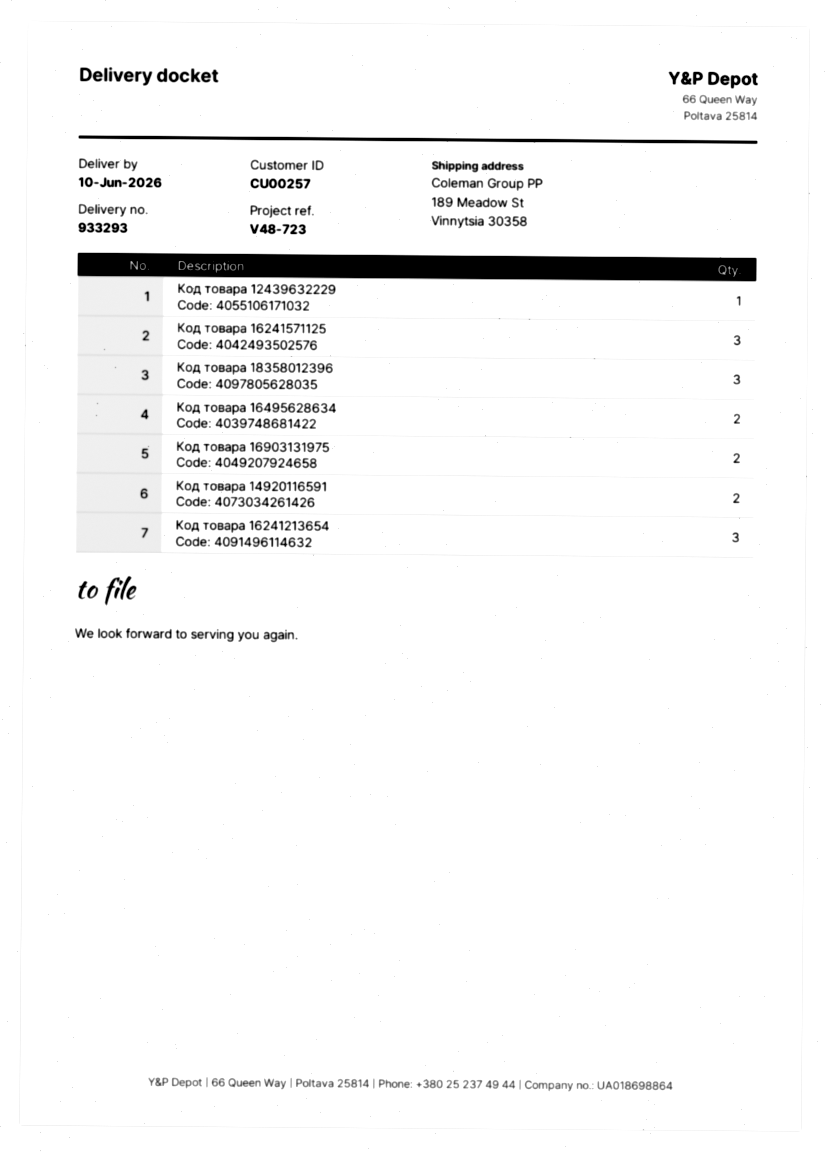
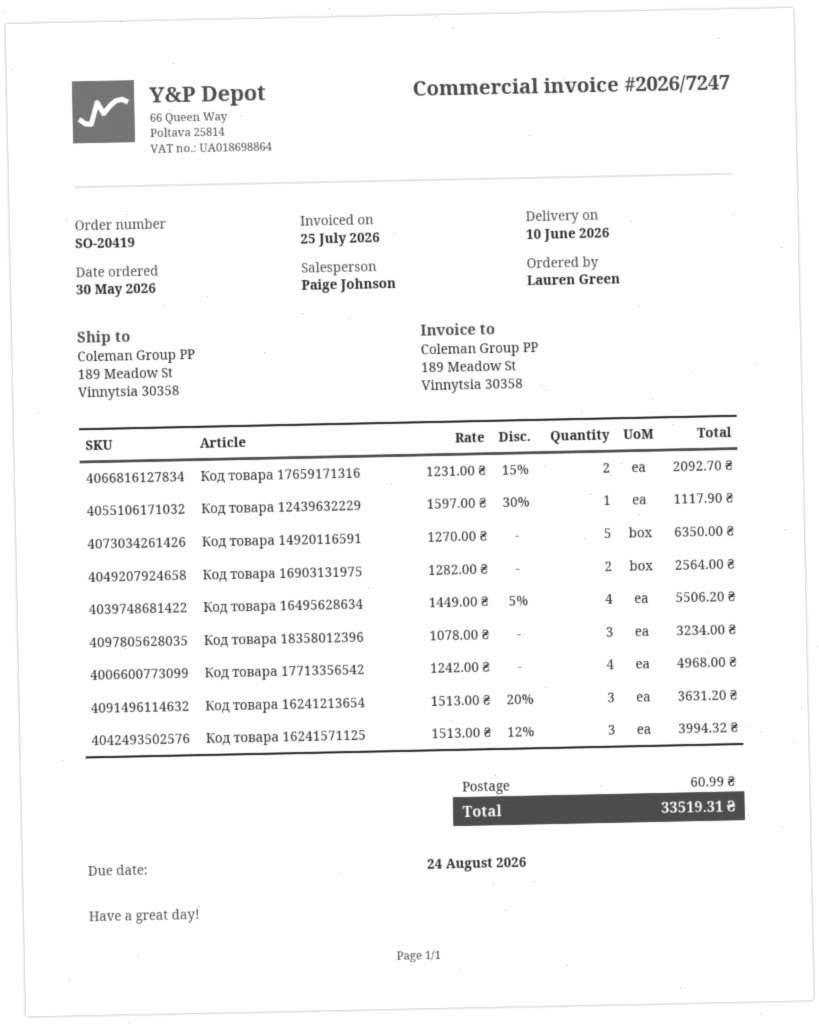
Код товара 16495628634: 2 -> 4
Код товара 14920116591: 2 -> 5
Код товара 17659171316: none -> 2
Код товара 17713356542: none -> 4

